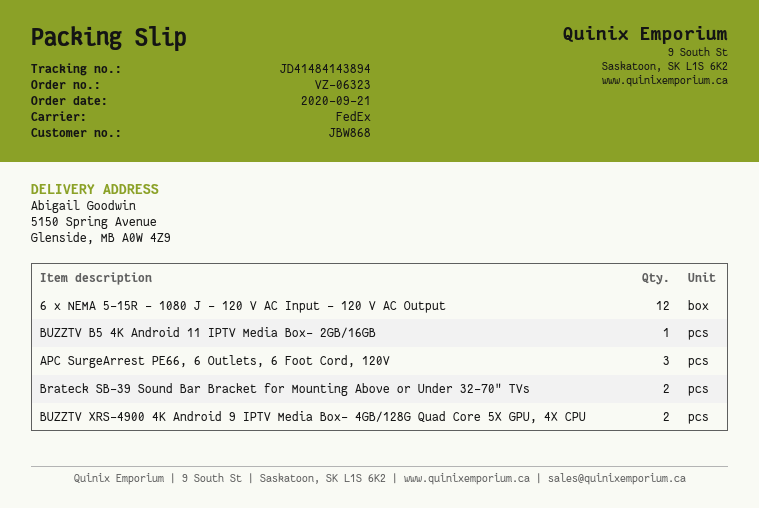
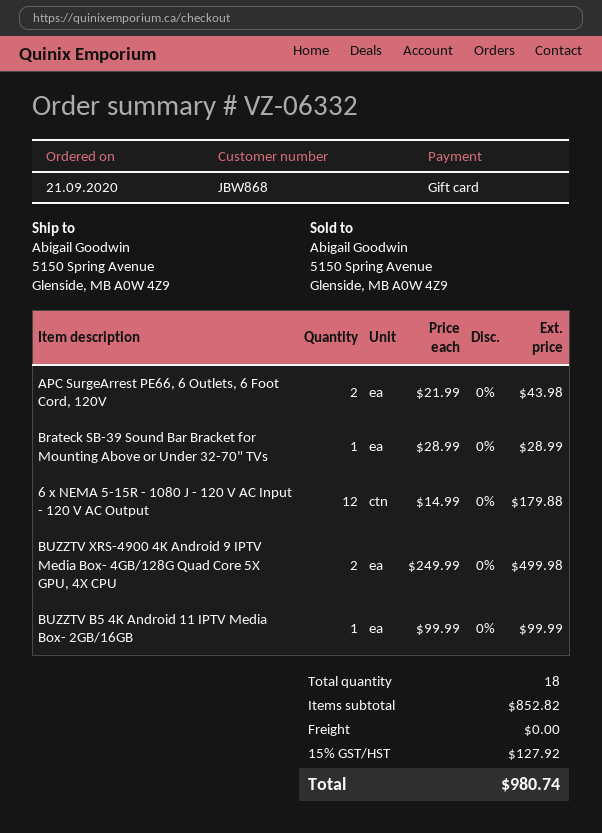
order number: VZ-06323 -> VZ-06332
APC SurgeArrest PE66, 6 Outlets, 6 Foot Cord, 120V: 3 -> 2
Brateck SB-39 Sound Bar Bracket for Mounting Above or Under 32-70" TVs: 2 -> 1

